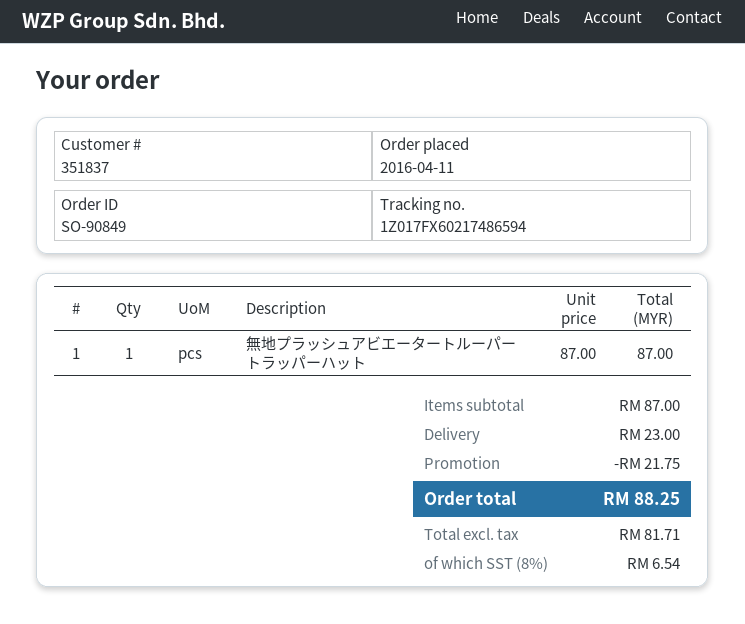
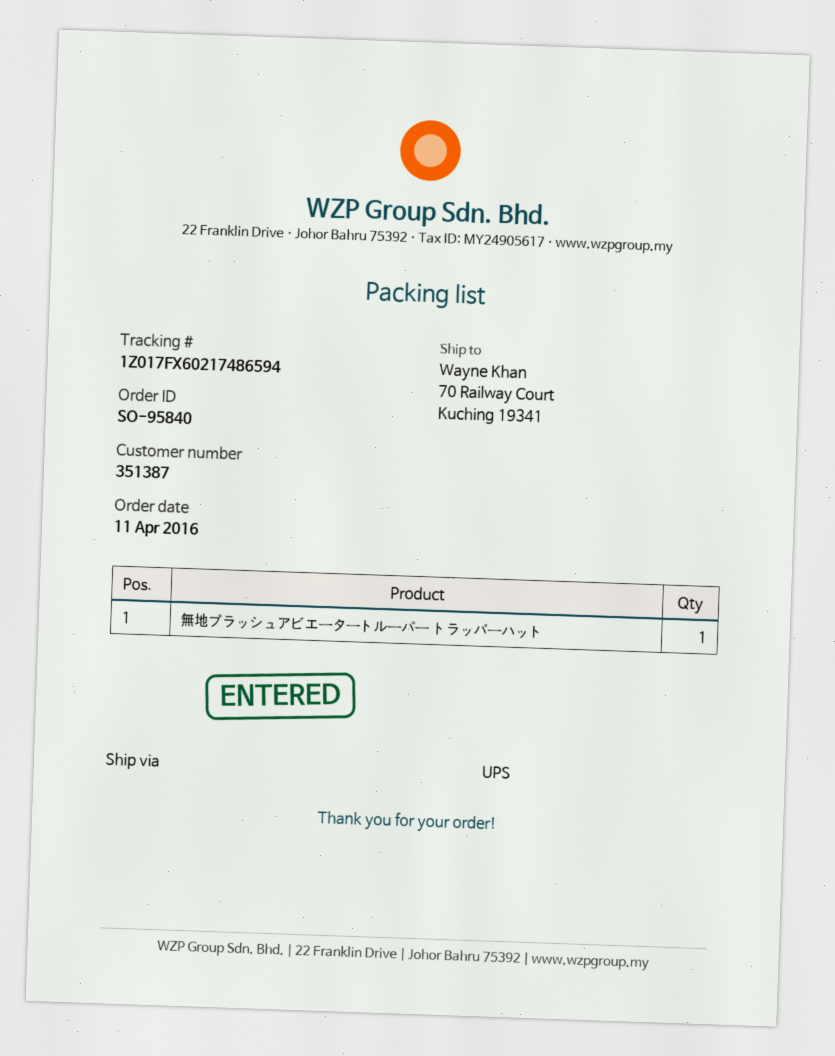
order number: SO-90849 -> SO-95840
customer number: 351837 -> 351387

